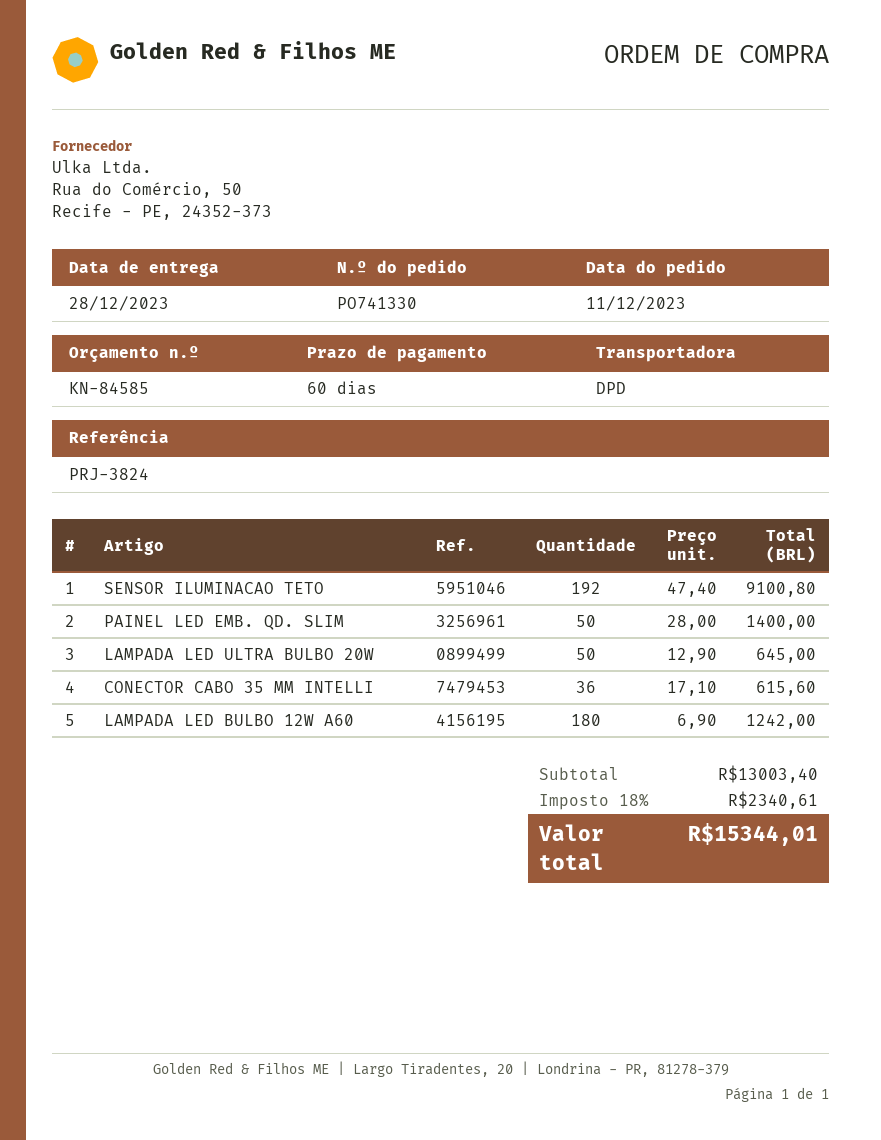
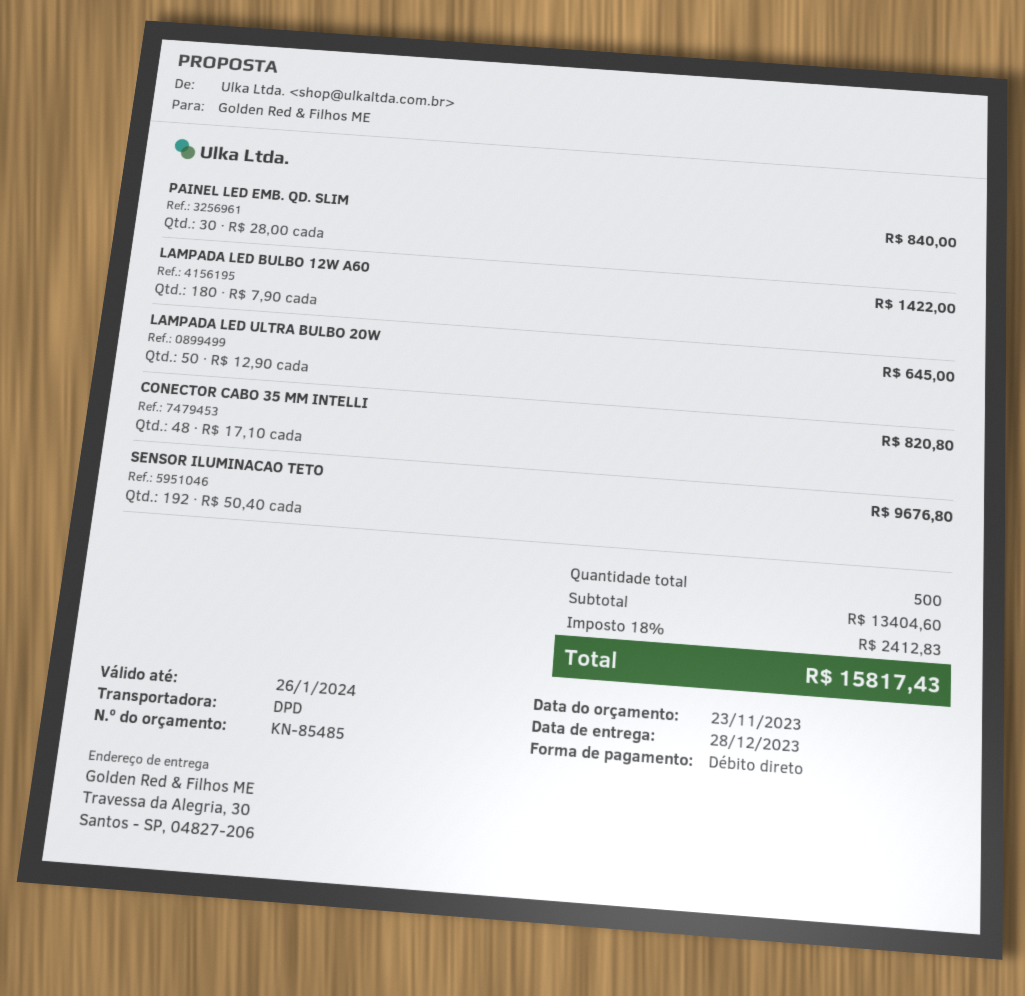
quote number: KN-84585 -> KN-85485
SENSOR ILUMINACAO TETO: 192 x 47.40 = 9100.80 -> 192 x 50.40 = 9676.80
PAINEL LED EMB. QD. SLIM: 50 x 28.00 = 1400.00 -> 30 x 28.00 = 840.00
CONECTOR CABO 35 MM INTELLI: 36 x 17.10 = 615.60 -> 48 x 17.10 = 820.80
LAMPADA LED BULBO 12W A60: 180 x 6.90 = 1242.00 -> 180 x 7.90 = 1422.00
subtotal: 13003.40 -> 13404.60
tax: 18% = 2340.61 -> 18% = 2412.83
total: 15344.01 -> 15817.43

